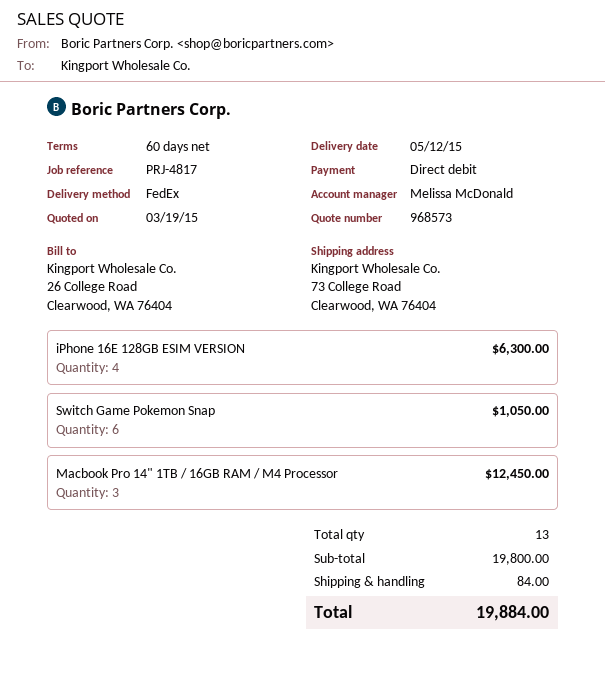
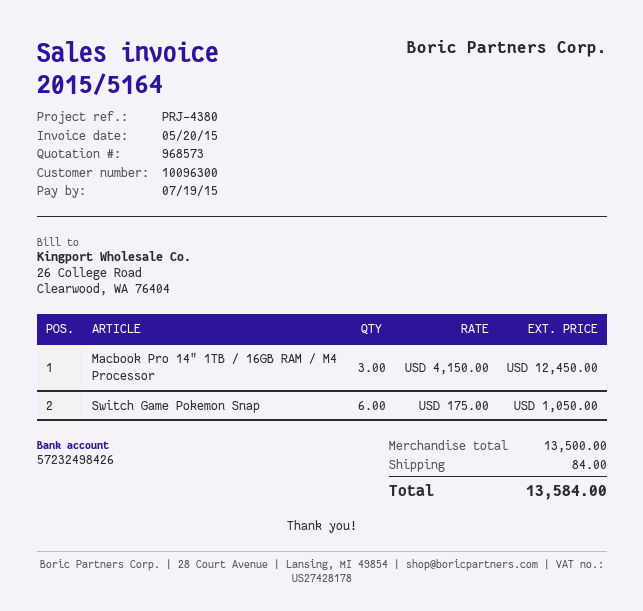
reference: PRJ-4817 -> PRJ-4380
iPhone 16E 128GB ESIM VERSION: 4 for 6300.00 -> none
subtotal: 19800.00 -> 13500.00
total: 19884.00 -> 13584.00

